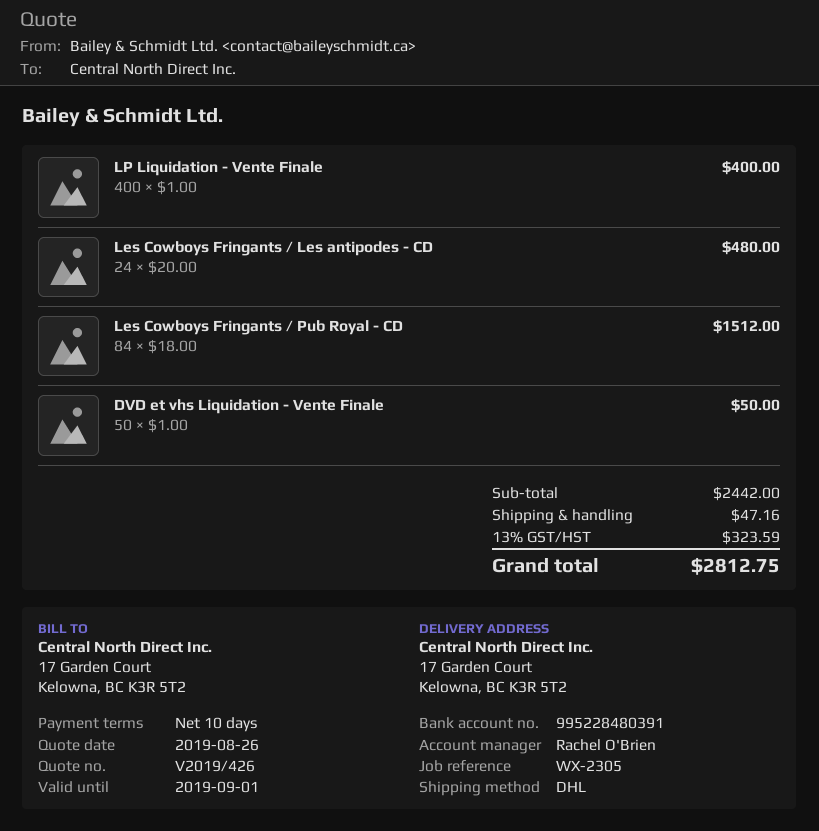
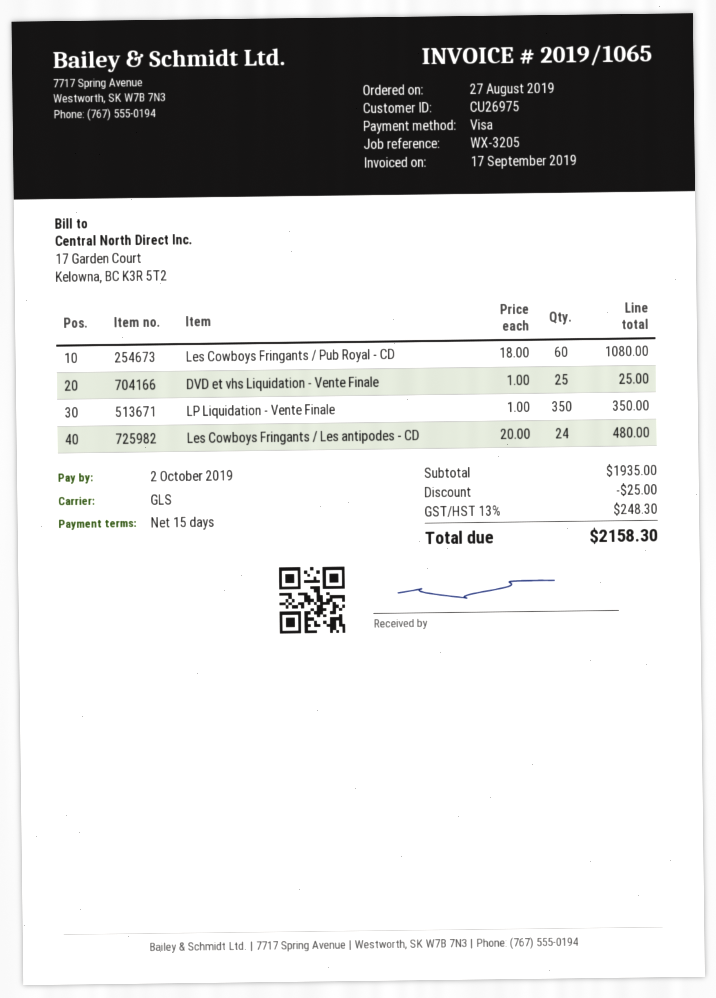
payment terms: 10 days -> 15 days
reference: WX-2305 -> WX-3205
shipping method: DHL -> GLS
LP Liquidation - Vente Finale: 400 x 1.00 = 400.00 -> 350 x 1.00 = 350.00
Les Cowboys Fringants / Pub Royal - CD: 84 x 18.00 = 1512.00 -> 60 x 18.00 = 1080.00
DVD et vhs Liquidation - Vente Finale: 50 x 1.00 = 50.00 -> 25 x 1.00 = 25.00
subtotal: 2442.00 -> 1935.00
discount: none -> 25.00
shipping: 47.16 -> none
tax: 13% = 323.59 -> 13% = 248.30
total: 2812.75 -> 2158.30

